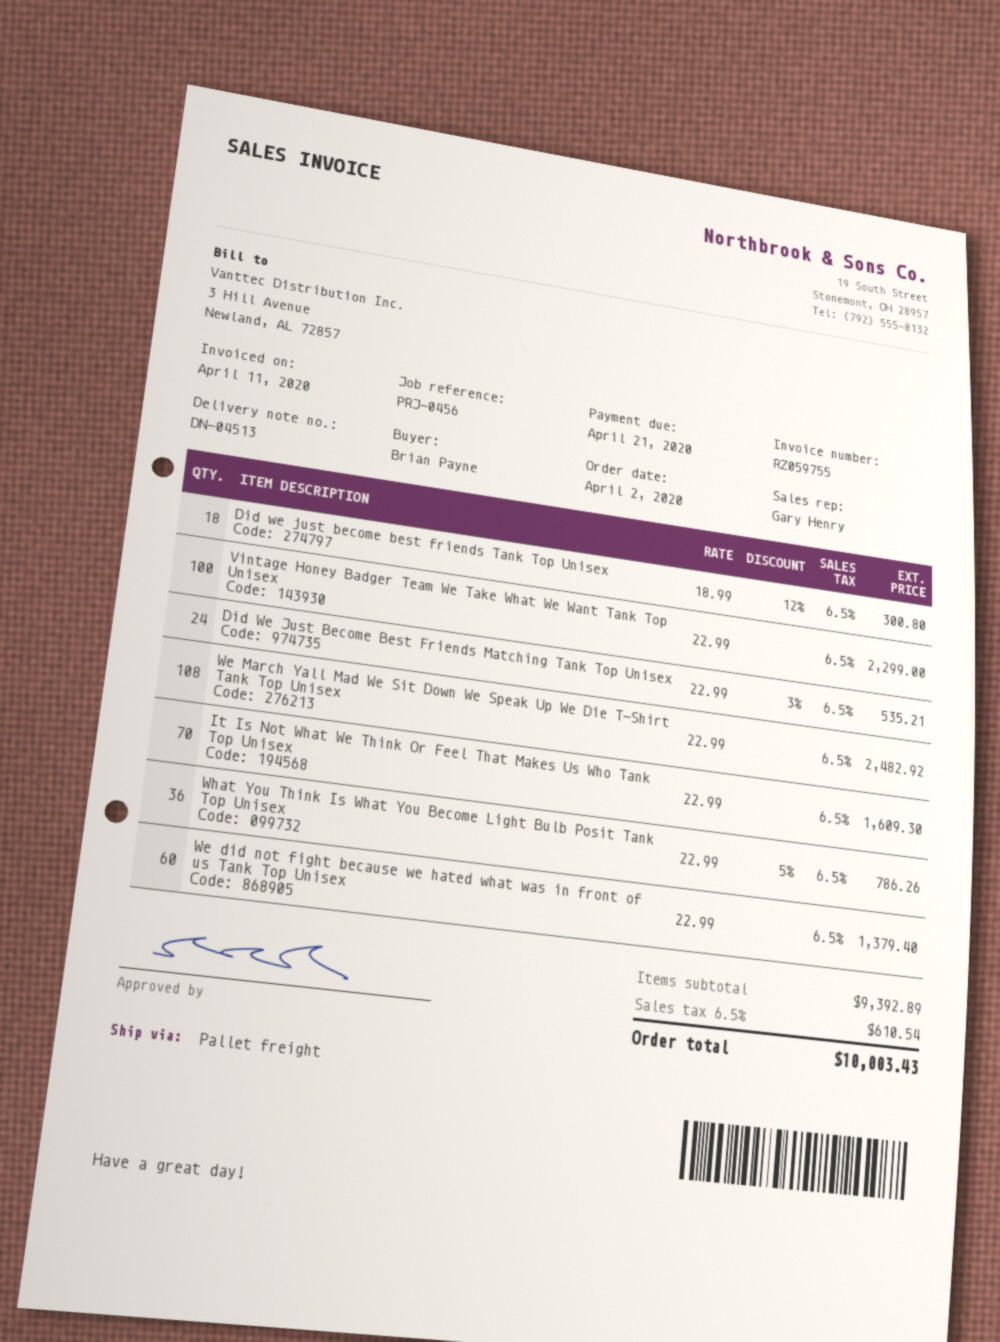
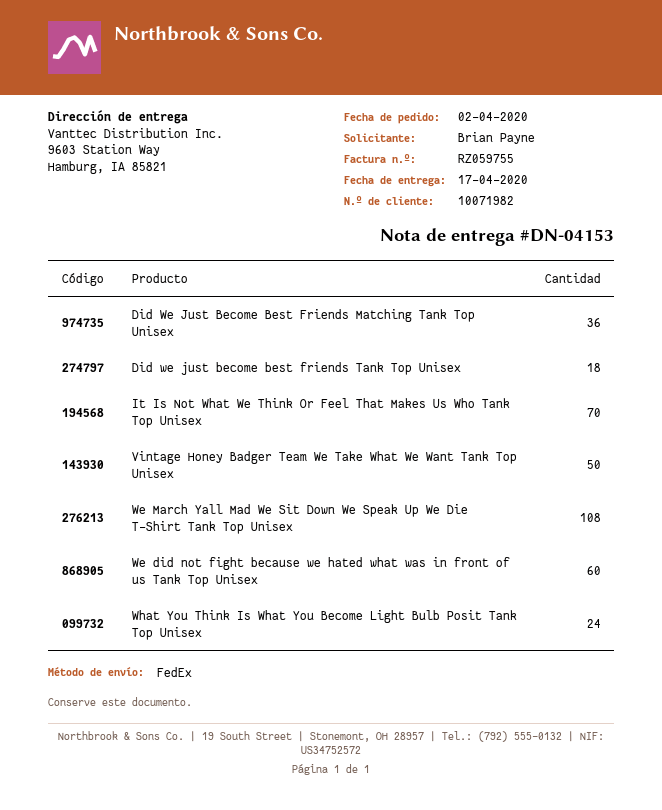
delivery note number: DN-04513 -> DN-04153
shipping method: pallet freight -> FedEx
Vintage Honey Badger Team We Take What We Want Tank Top Unisex: 100 -> 50
Did We Just Become Best Friends Matching Tank Top Unisex: 24 -> 36
What You Think Is What You Become Light Bulb Posit Tank Top Unisex: 36 -> 24

